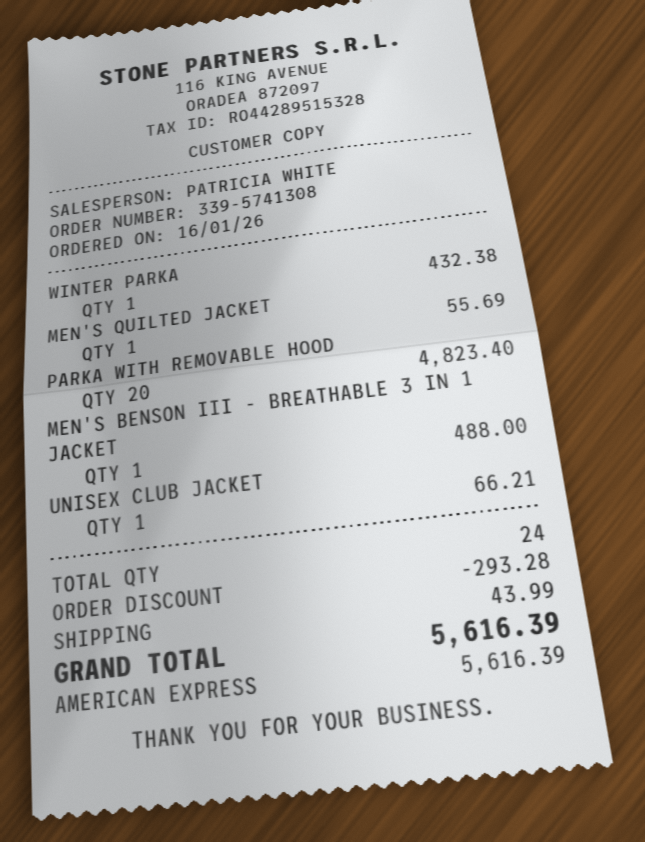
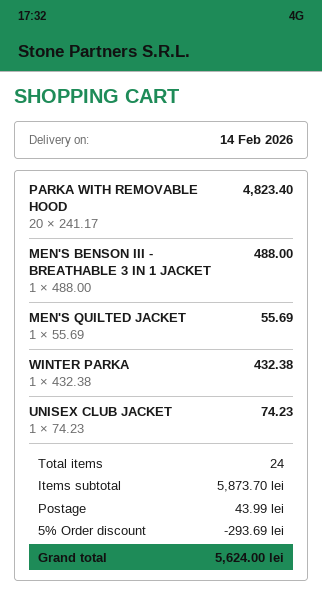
UNISEX CLUB JACKET: 1 for 66.21 -> 1 for 74.23
discount: 293.28 -> 293.69
total: 5616.39 -> 5624.00

